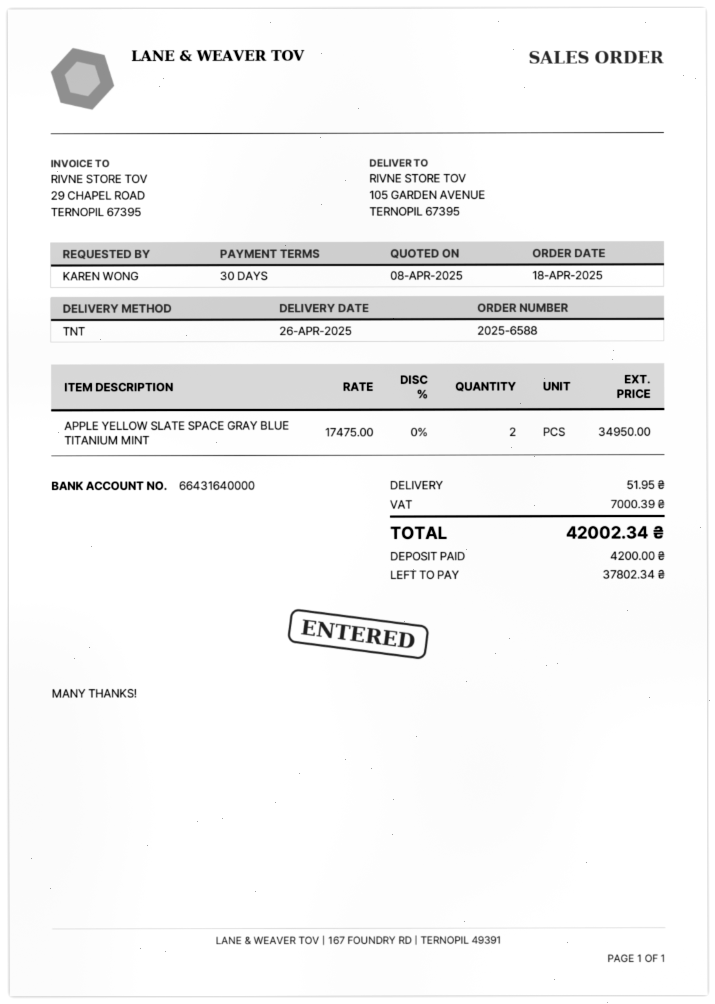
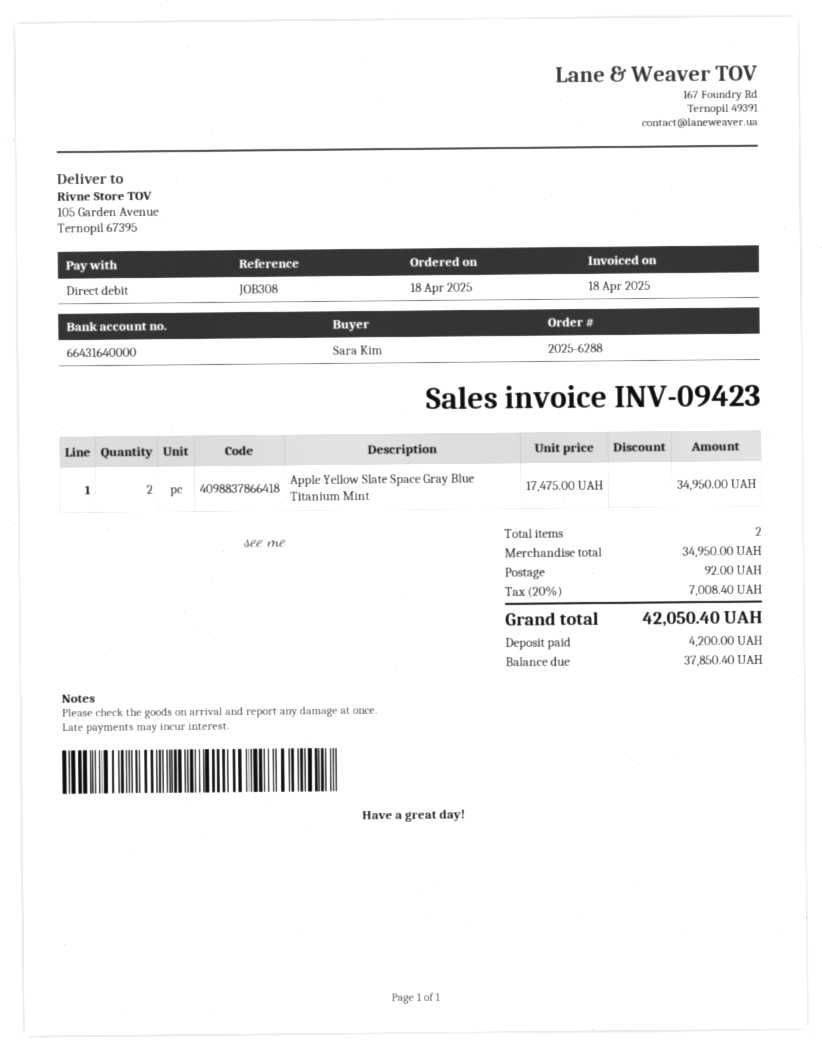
order number: 2025-6588 -> 2025-6288
ordered by: KAREN WONG -> Sara Kim
shipping: 51.95 -> 92.00
tax: 7000.39 -> 7008.40
total: 42002.34 -> 42050.40
balance: 37802.34 -> 37850.40

